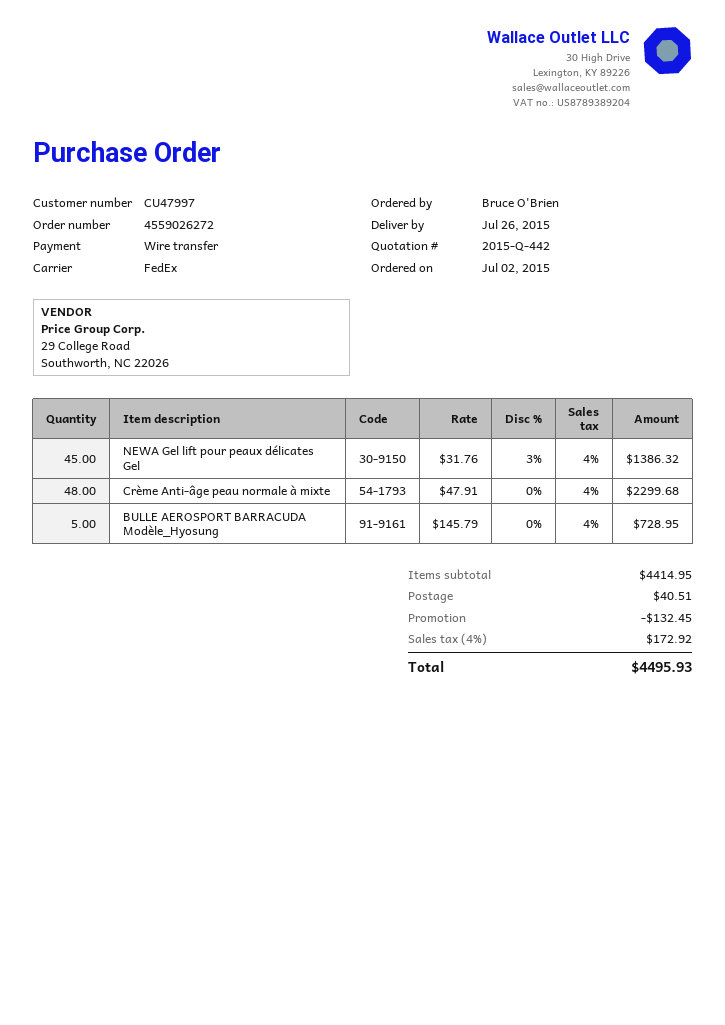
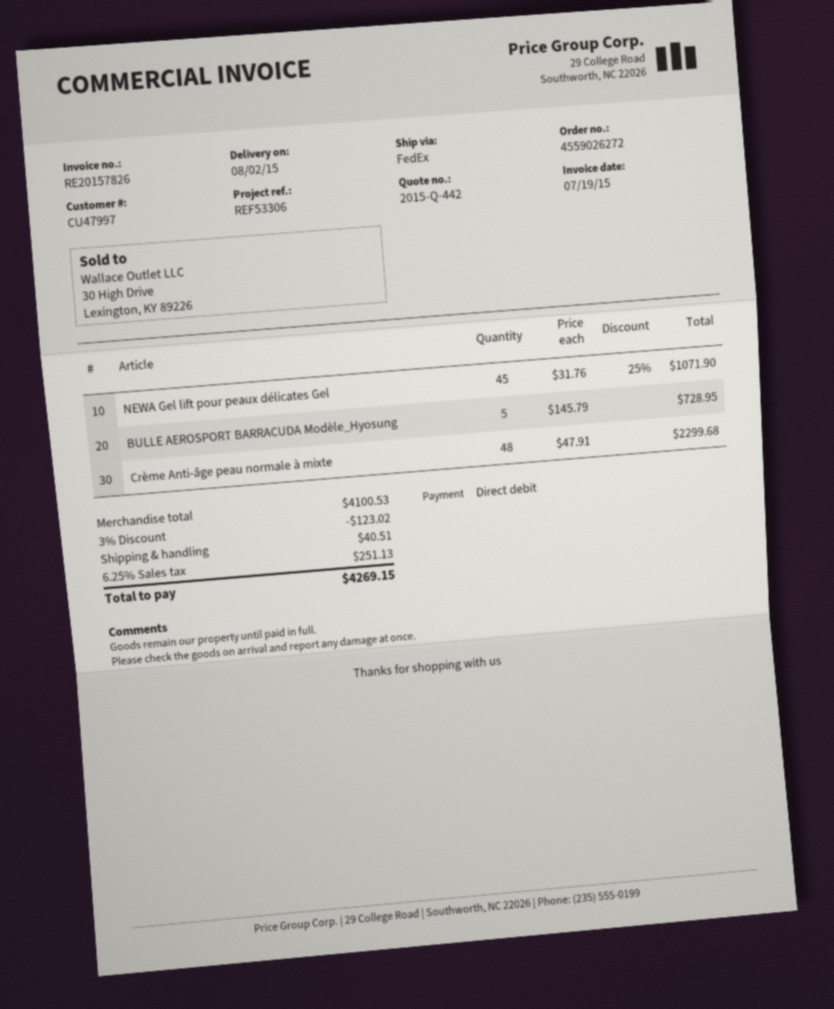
delivery date: 2015-07-26 -> 2015-08-02
payment method: bank transfer -> direct debit
NEWA Gel lift pour peaux délicates Gel: 45 x 31.76 - 3% = 1386.32 -> 45 x 31.76 - 25% = 1071.90
subtotal: 4414.95 -> 4100.53
discount: 132.45 -> 123.02
tax: 4% = 172.92 -> 6.25% = 251.13
total: 4495.93 -> 4269.15

